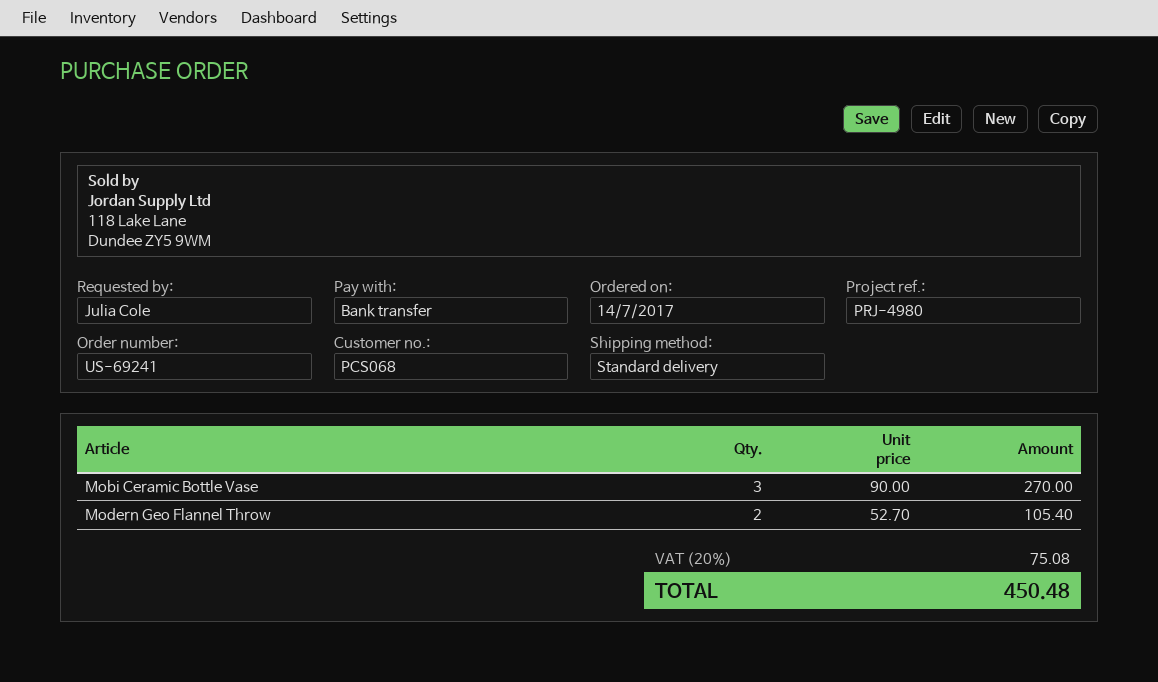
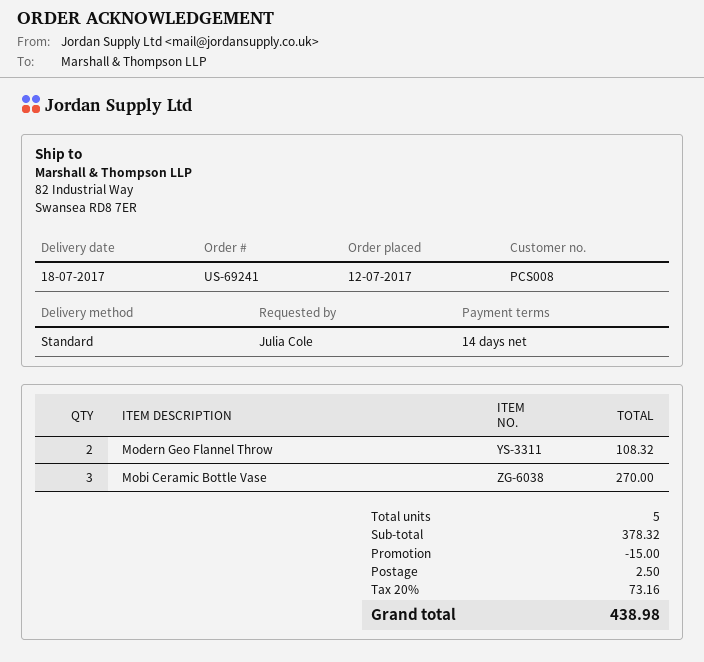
order date: 2017-07-14 -> 2017-07-12
customer number: PCS068 -> PCS008
Modern Geo Flannel Throw: 2 for 105.40 -> 2 for 108.32
discount: none -> 15.00
shipping: none -> 2.50
tax: 20% = 75.08 -> 20% = 73.16
total: 450.48 -> 438.98

